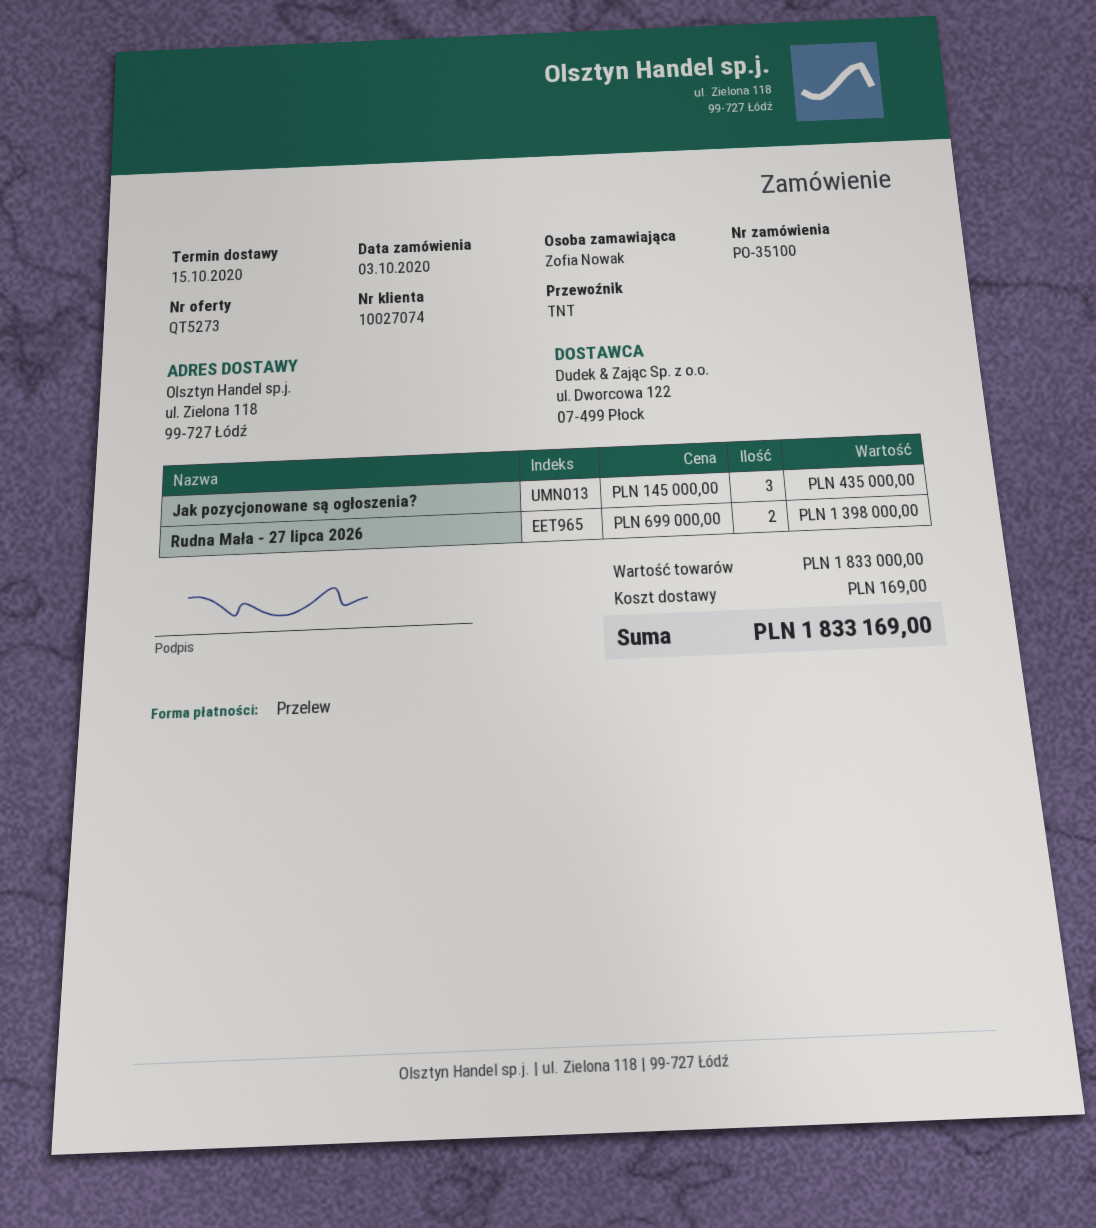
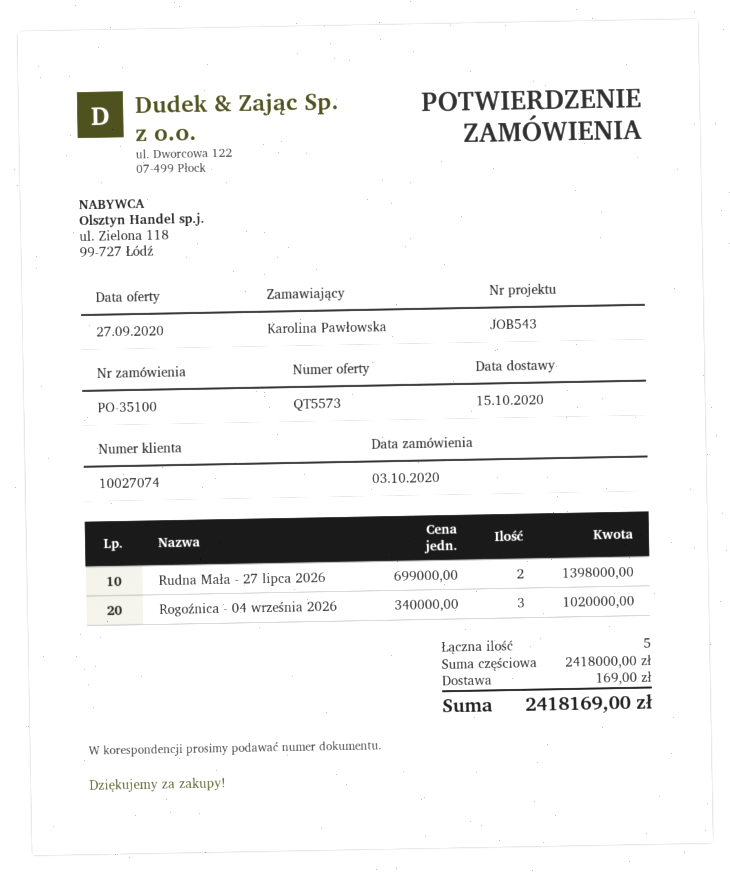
quote number: QT5273 -> QT5573
ordered by: Zofia Nowak -> Karolina Pawłowska
Jak pozycjonowane są ogłoszenia?: 3 x 145000.00 = 435000.00 -> none
Rogoźnica - 04 września 2026: none -> 3 x 340000.00 = 1020000.00
subtotal: 1833000.00 -> 2418000.00
total: 1833169.00 -> 2418169.00

